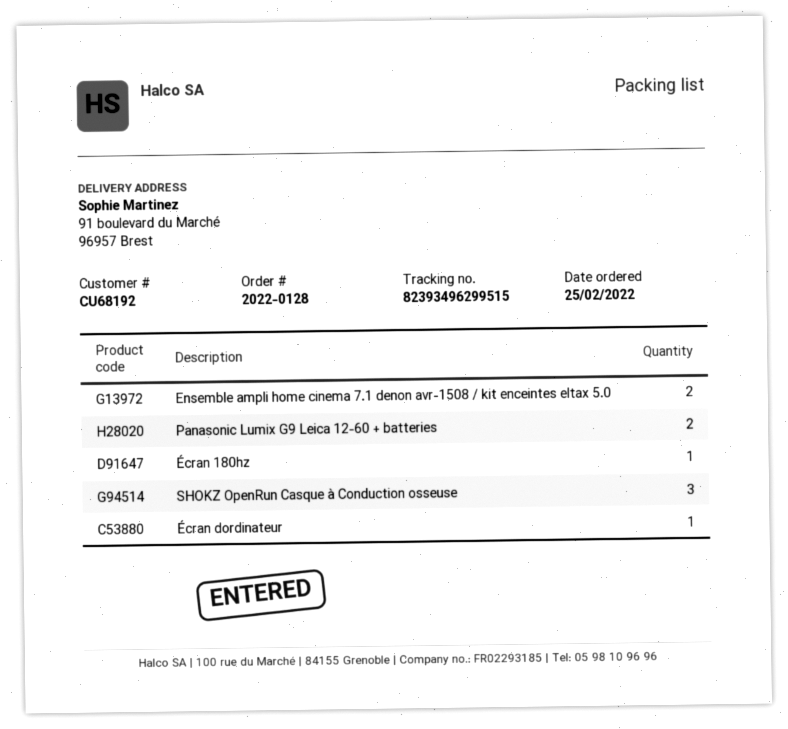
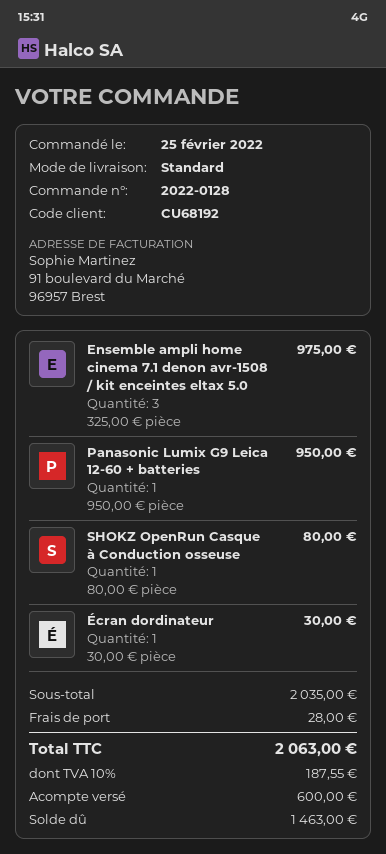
Ensemble ampli home cinema 7.1 denon avr-1508 / kit enceintes eltax 5.0: 2 -> 3
Panasonic Lumix G9 Leica 12-60 + batteries: 2 -> 1
Écran 180hz: 1 -> none
SHOKZ OpenRun Casque à Conduction osseuse: 3 -> 1

